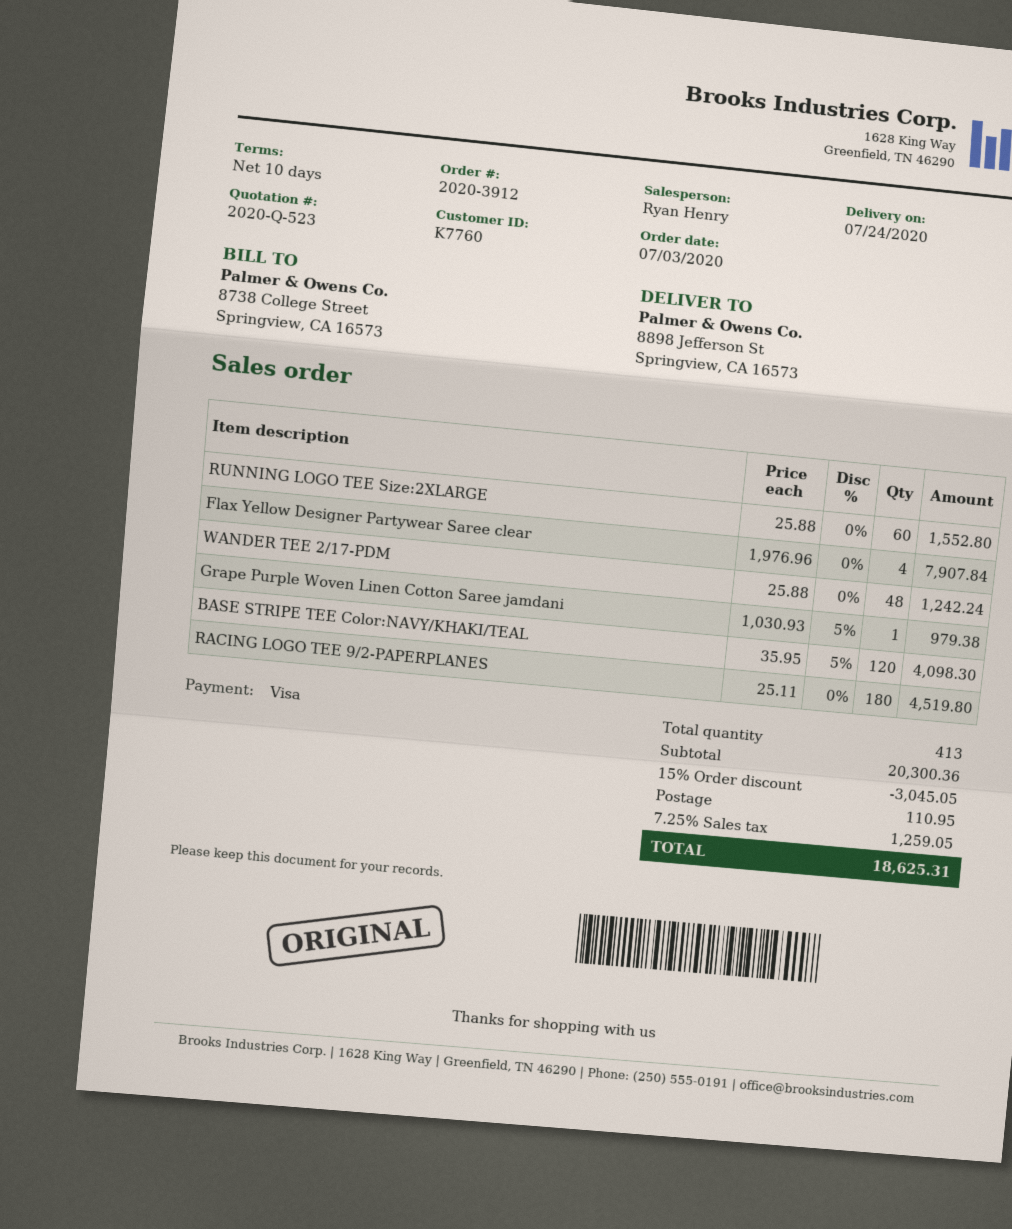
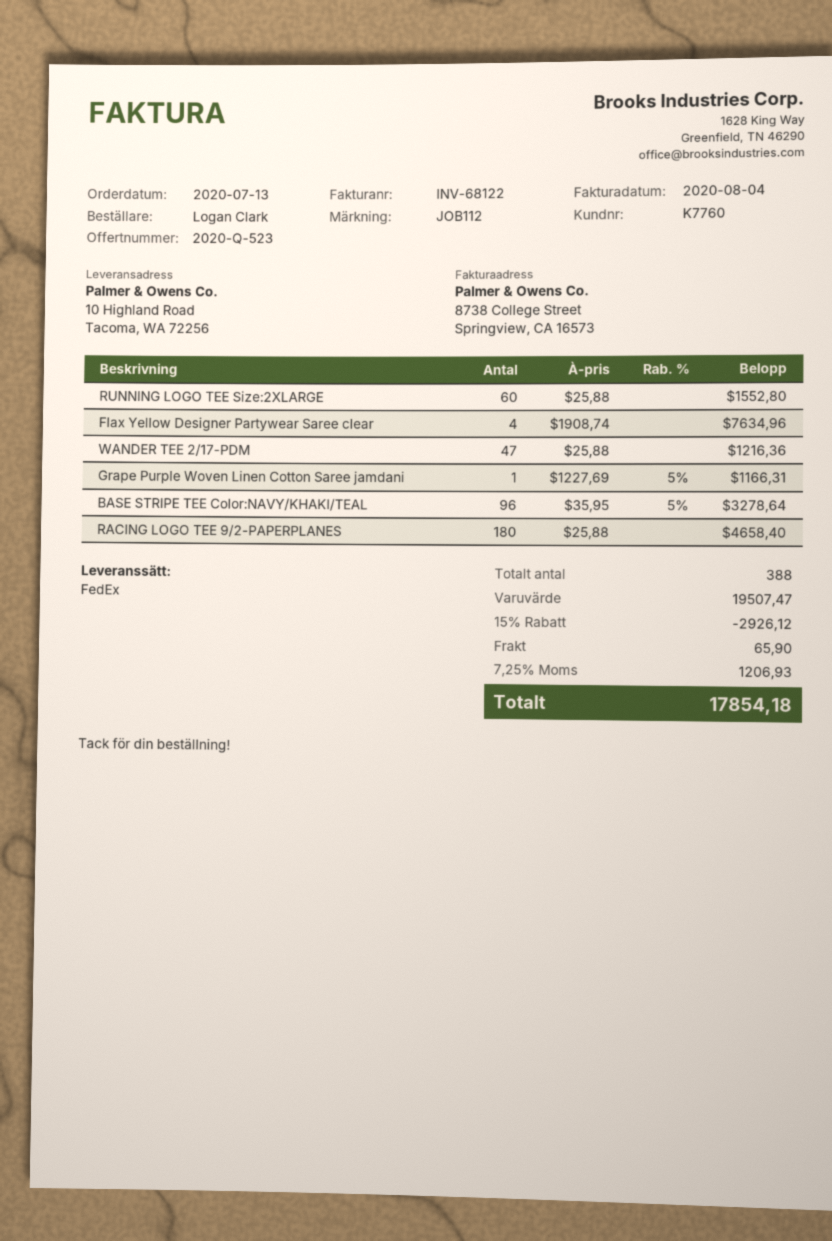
order date: 2020-07-03 -> 2020-07-13
ship to: 8898 Jefferson St, Springview, CA 16573 -> 10 Highland Road, Tacoma, WA 72256
Flax Yellow Designer Partywear Saree clear: 4 x 1976.96 = 7907.84 -> 4 x 1908.74 = 7634.96
WANDER TEE 2/17-PDM: 48 x 25.88 = 1242.24 -> 47 x 25.88 = 1216.36
Grape Purple Woven Linen Cotton Saree jamdani: 1 x 1030.93 - 5% = 979.38 -> 1 x 1227.69 - 5% = 1166.31
BASE STRIPE TEE Color:NAVY/KHAKI/TEAL: 120 x 35.95 - 5% = 4098.30 -> 96 x 35.95 - 5% = 3278.64
RACING LOGO TEE 9/2-PAPERPLANES: 180 x 25.11 = 4519.80 -> 180 x 25.88 = 4658.40
total quantity: 413 -> 388
subtotal: 20300.36 -> 19507.47
discount: 15% = 3045.05 -> 15% = 2926.12
shipping: 110.95 -> 65.90
tax: 7.25% = 1259.05 -> 7.25% = 1206.93
total: 18625.31 -> 17854.18

